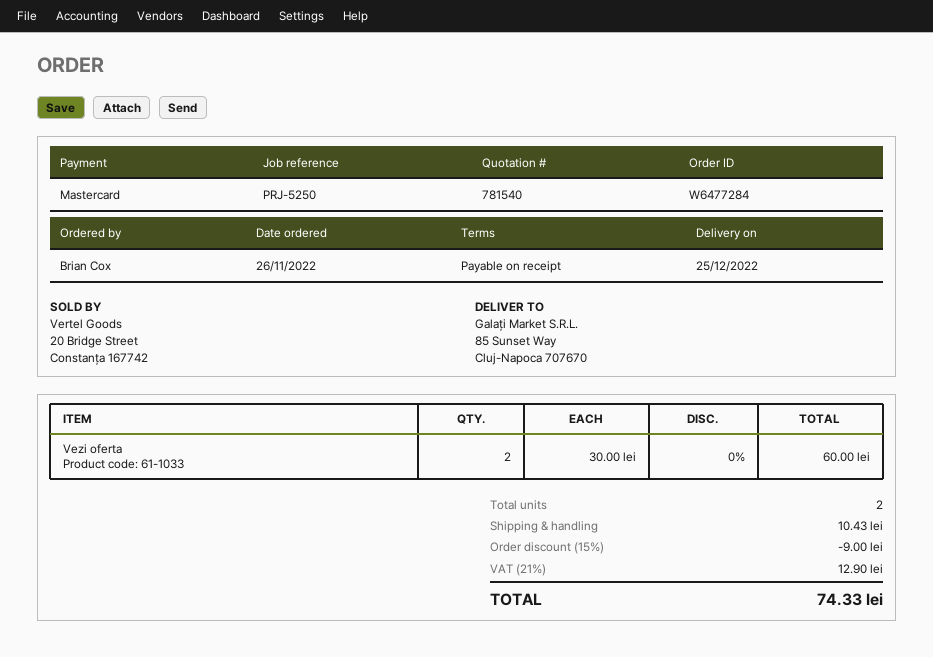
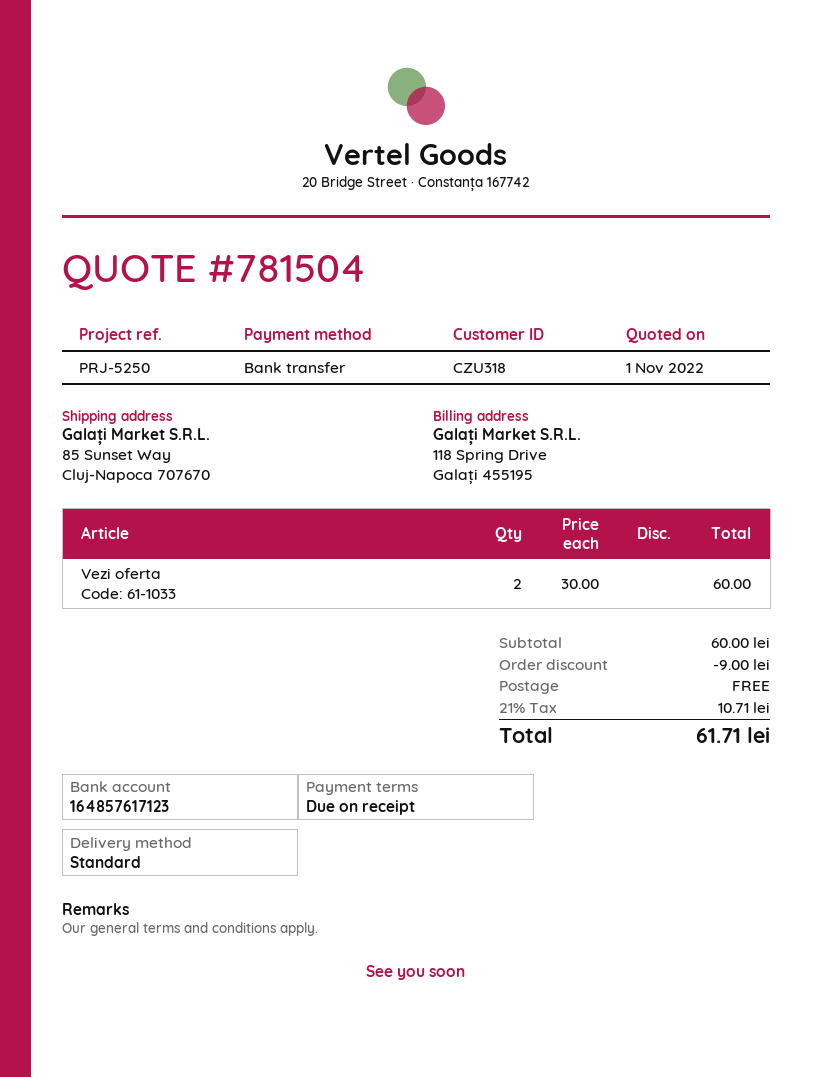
quote number: 781540 -> 781504
payment method: Mastercard -> bank transfer
shipping: 10.43 -> 0.00
tax: 21% = 12.90 -> 21% = 10.71
total: 74.33 -> 61.71

